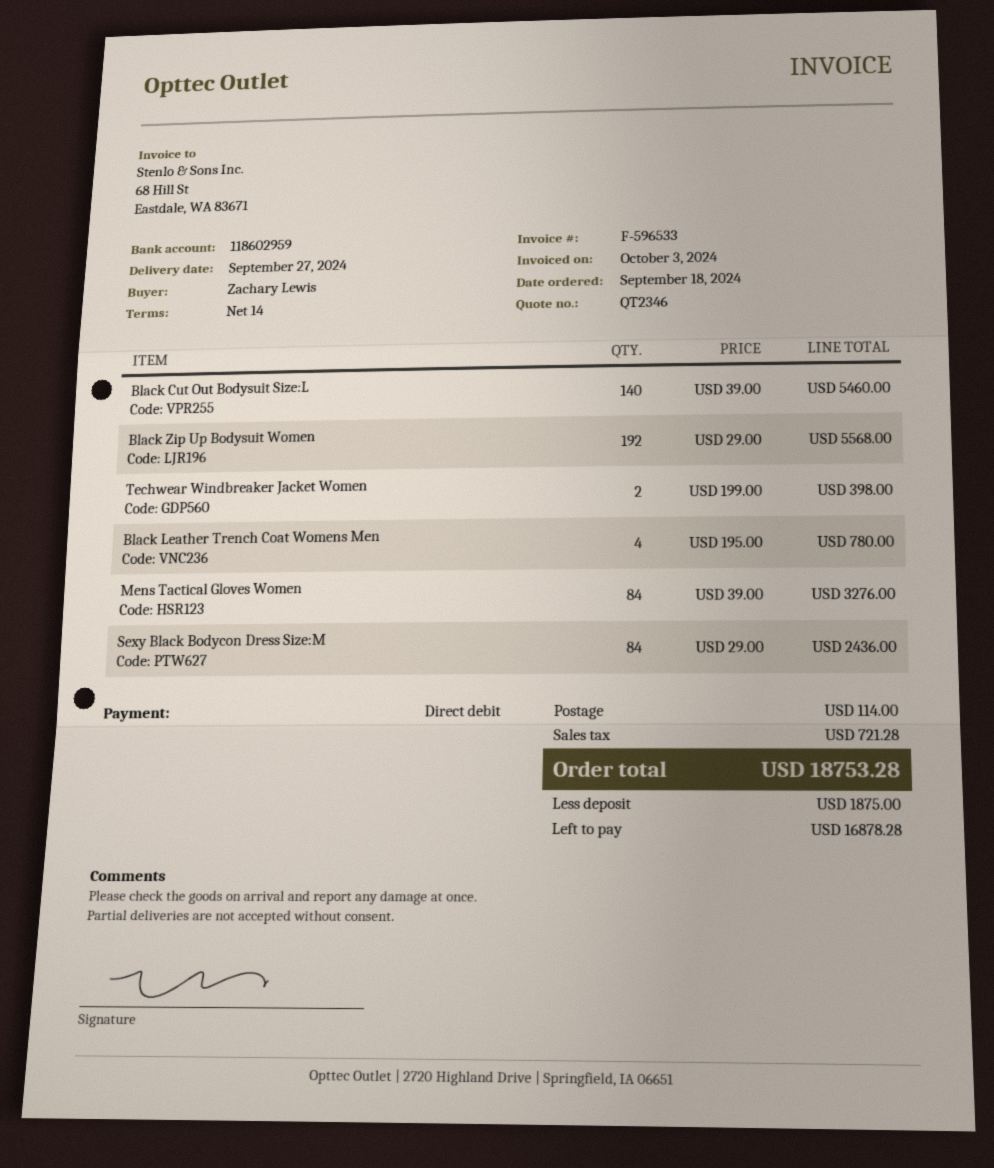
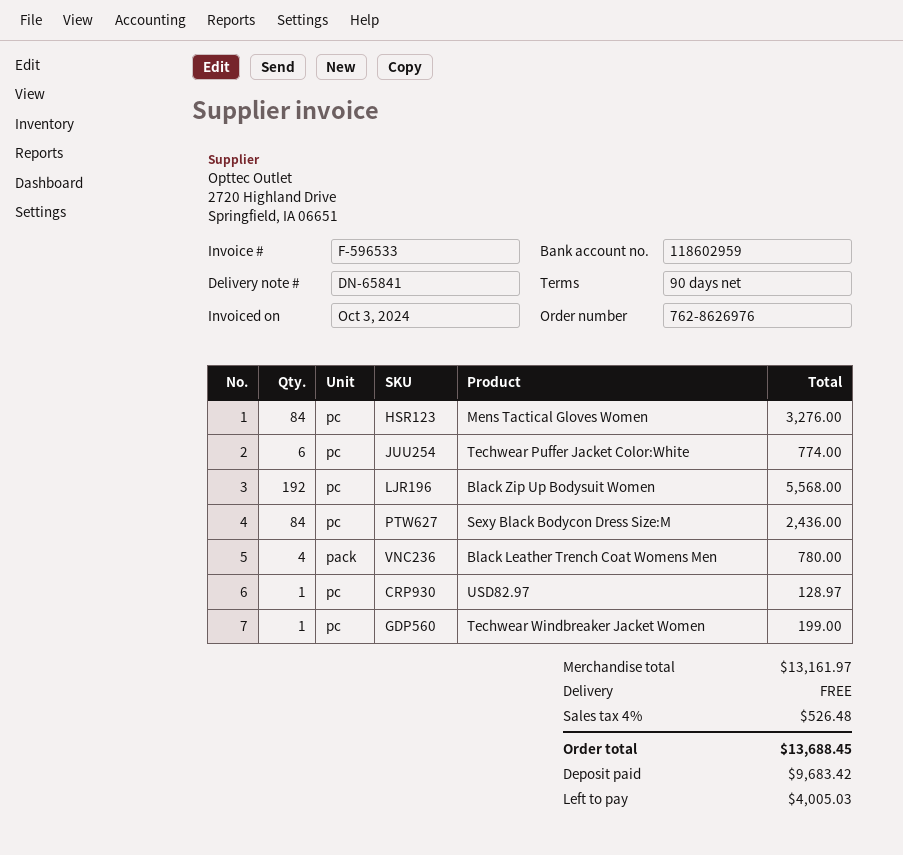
payment terms: 14 days -> 90 days
Black Cut Out Bodysuit Size:L: 140 for 5460.00 -> none
Techwear Windbreaker Jacket Women: 2 for 398.00 -> 1 for 199.00
Techwear Puffer Jacket Color:White: none -> 6 for 774.00
USD82.97: none -> 1 for 128.97
shipping: 114.00 -> 0.00
tax: 721.28 -> 526.48
total: 18753.28 -> 13688.45
deposit: 1875.00 -> 9683.42
balance: 16878.28 -> 4005.03

